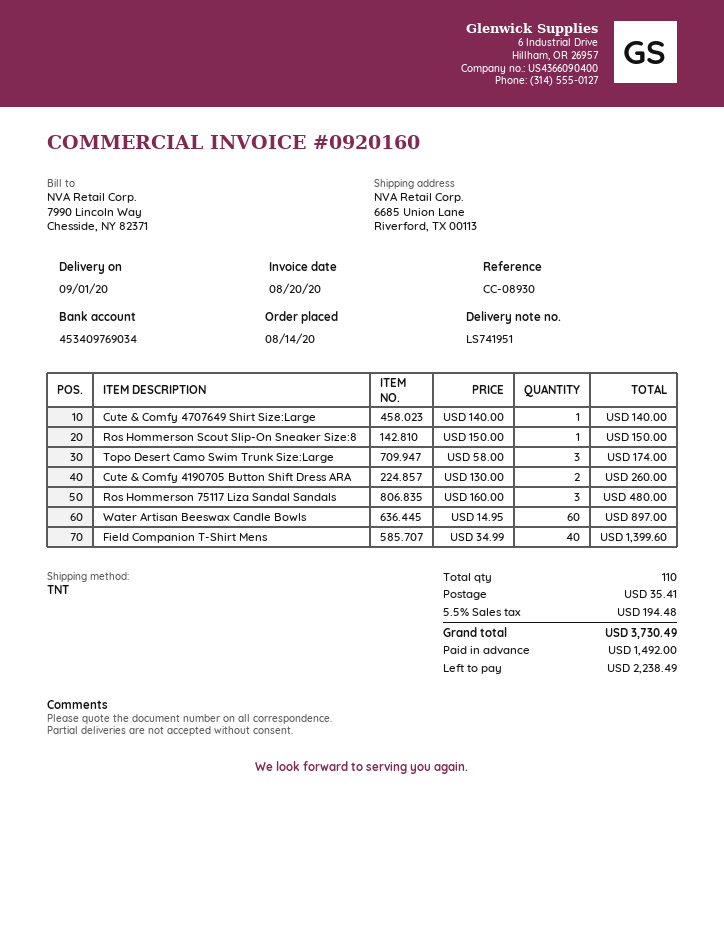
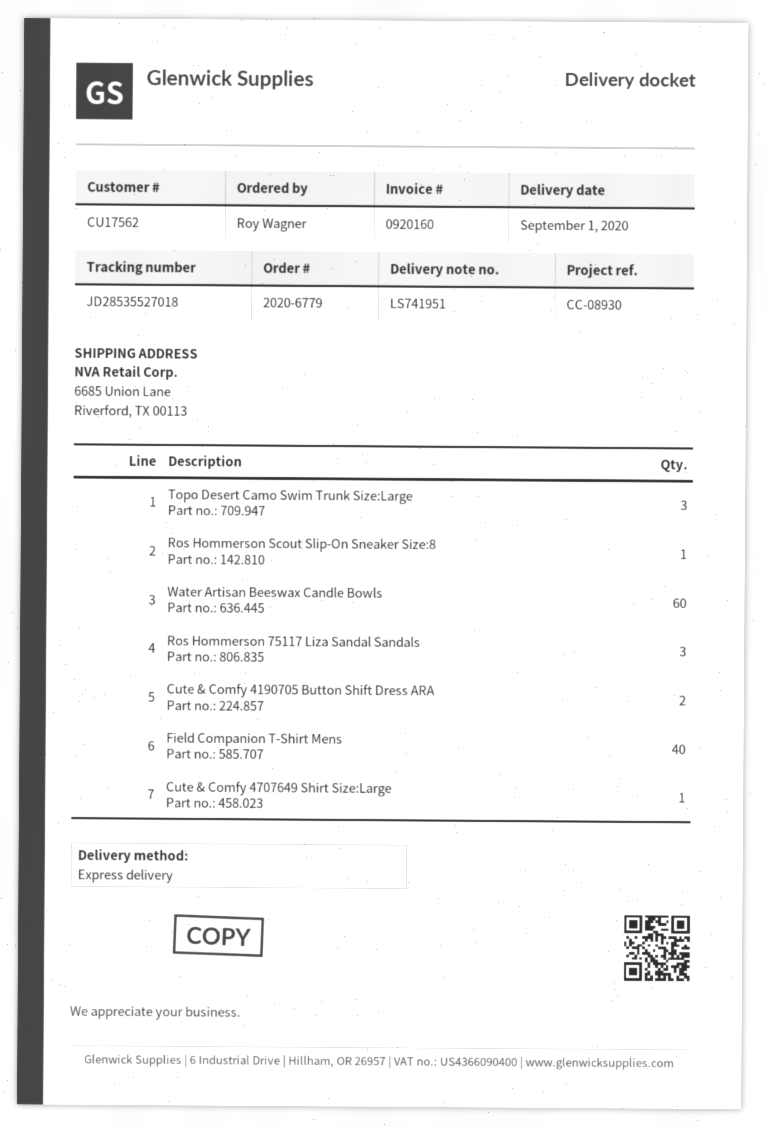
shipping method: TNT -> express

